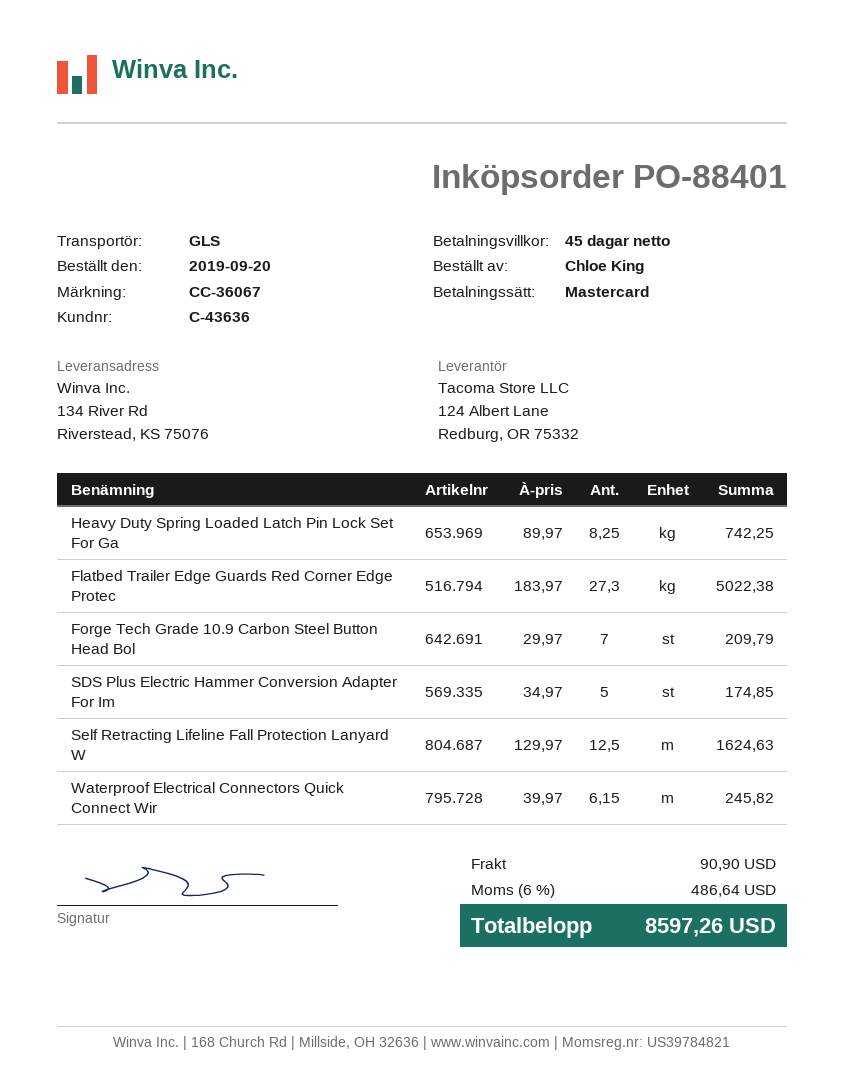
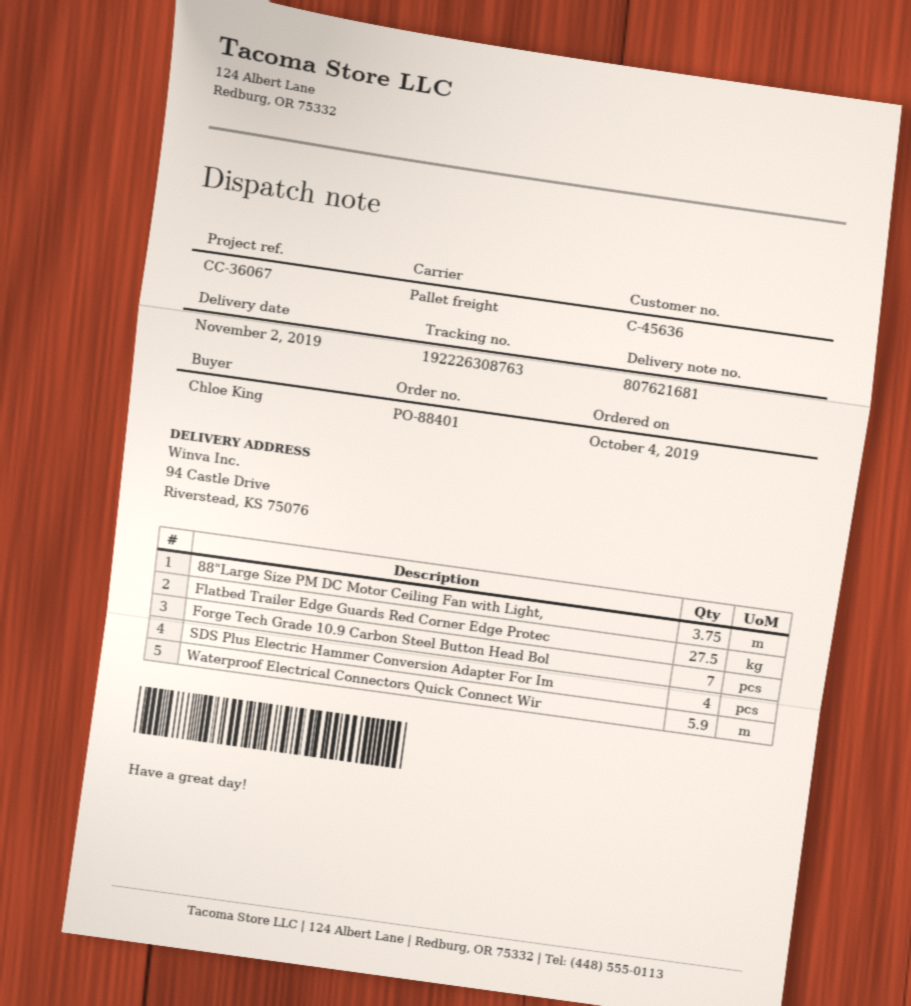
order date: 2019-09-20 -> 2019-10-04
customer number: C-43636 -> C-45636
shipping method: GLS -> pallet freight
ship to: 134 River Rd, Riverstead, KS 75076 -> 94 Castle Drive, Riverstead, KS 75076
Heavy Duty Spring Loaded Latch Pin Lock Set For Ga: 8.25 -> none
Flatbed Trailer Edge Guards Red Corner Edge Protec: 27.3 -> 27.5
SDS Plus Electric Hammer Conversion Adapter For Im: 5 -> 4
Self Retracting Lifeline Fall Protection Lanyard W: 12.5 -> none
Waterproof Electrical Connectors Quick Connect Wir: 6.15 -> 5.9
88"Large Size PM DC Motor Ceiling Fan with Light,: none -> 3.75

